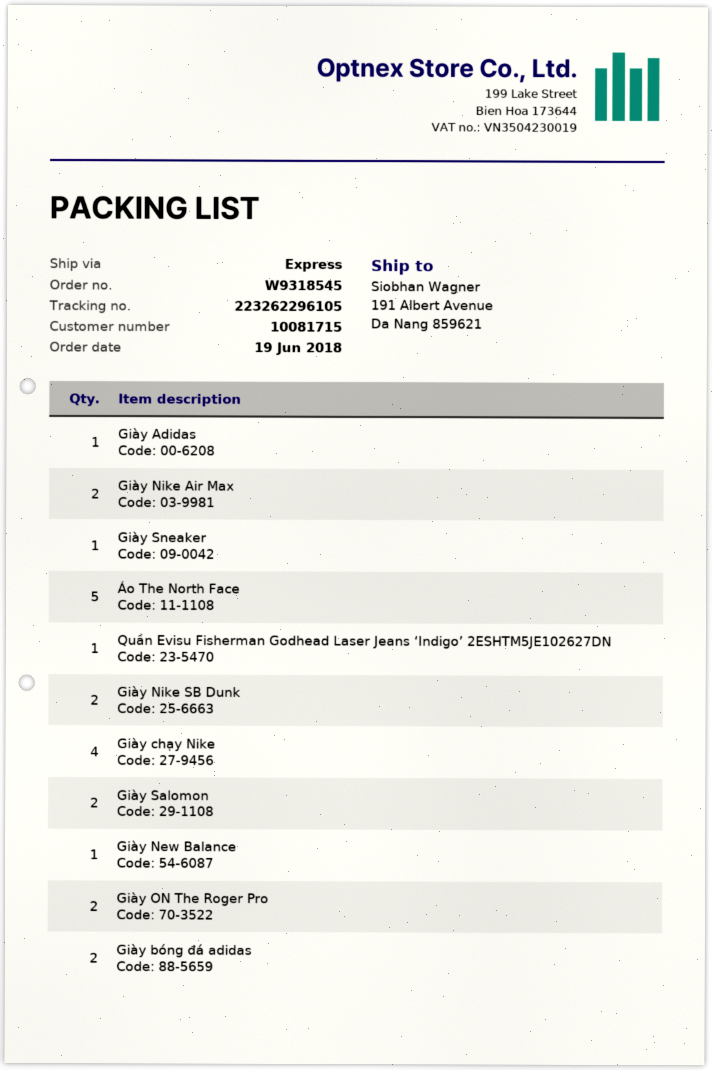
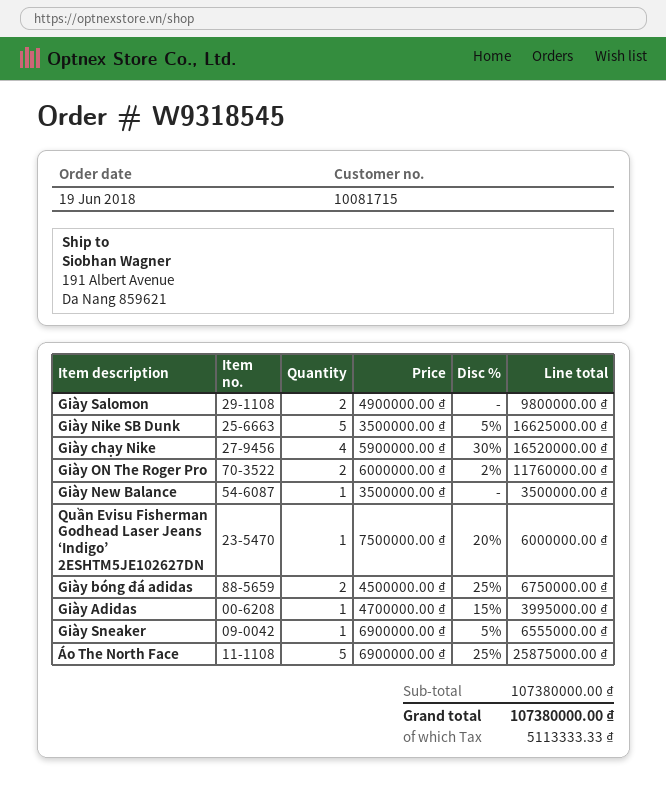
Giày Nike Air Max: 2 -> none
Giày Nike SB Dunk: 2 -> 5

